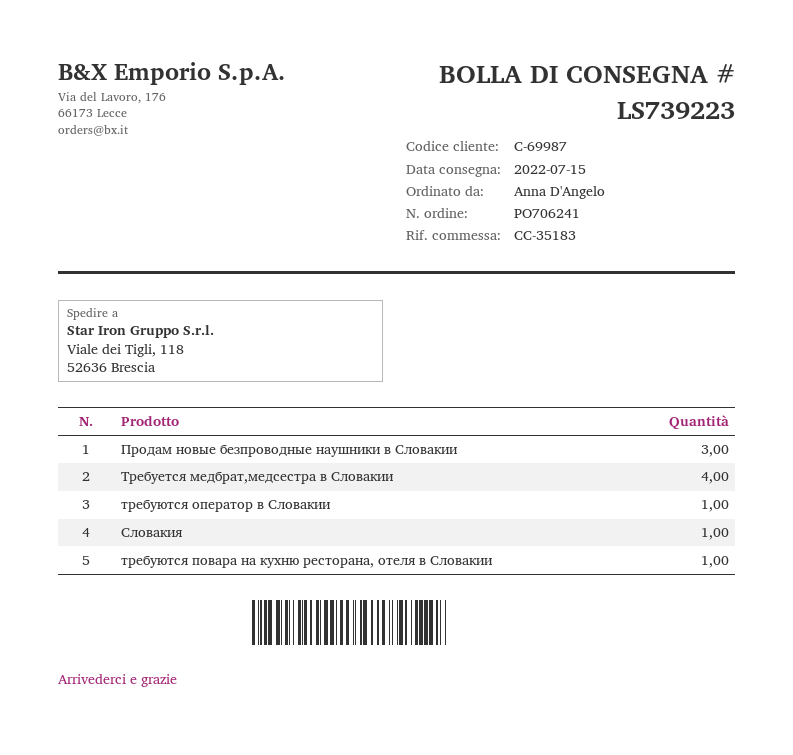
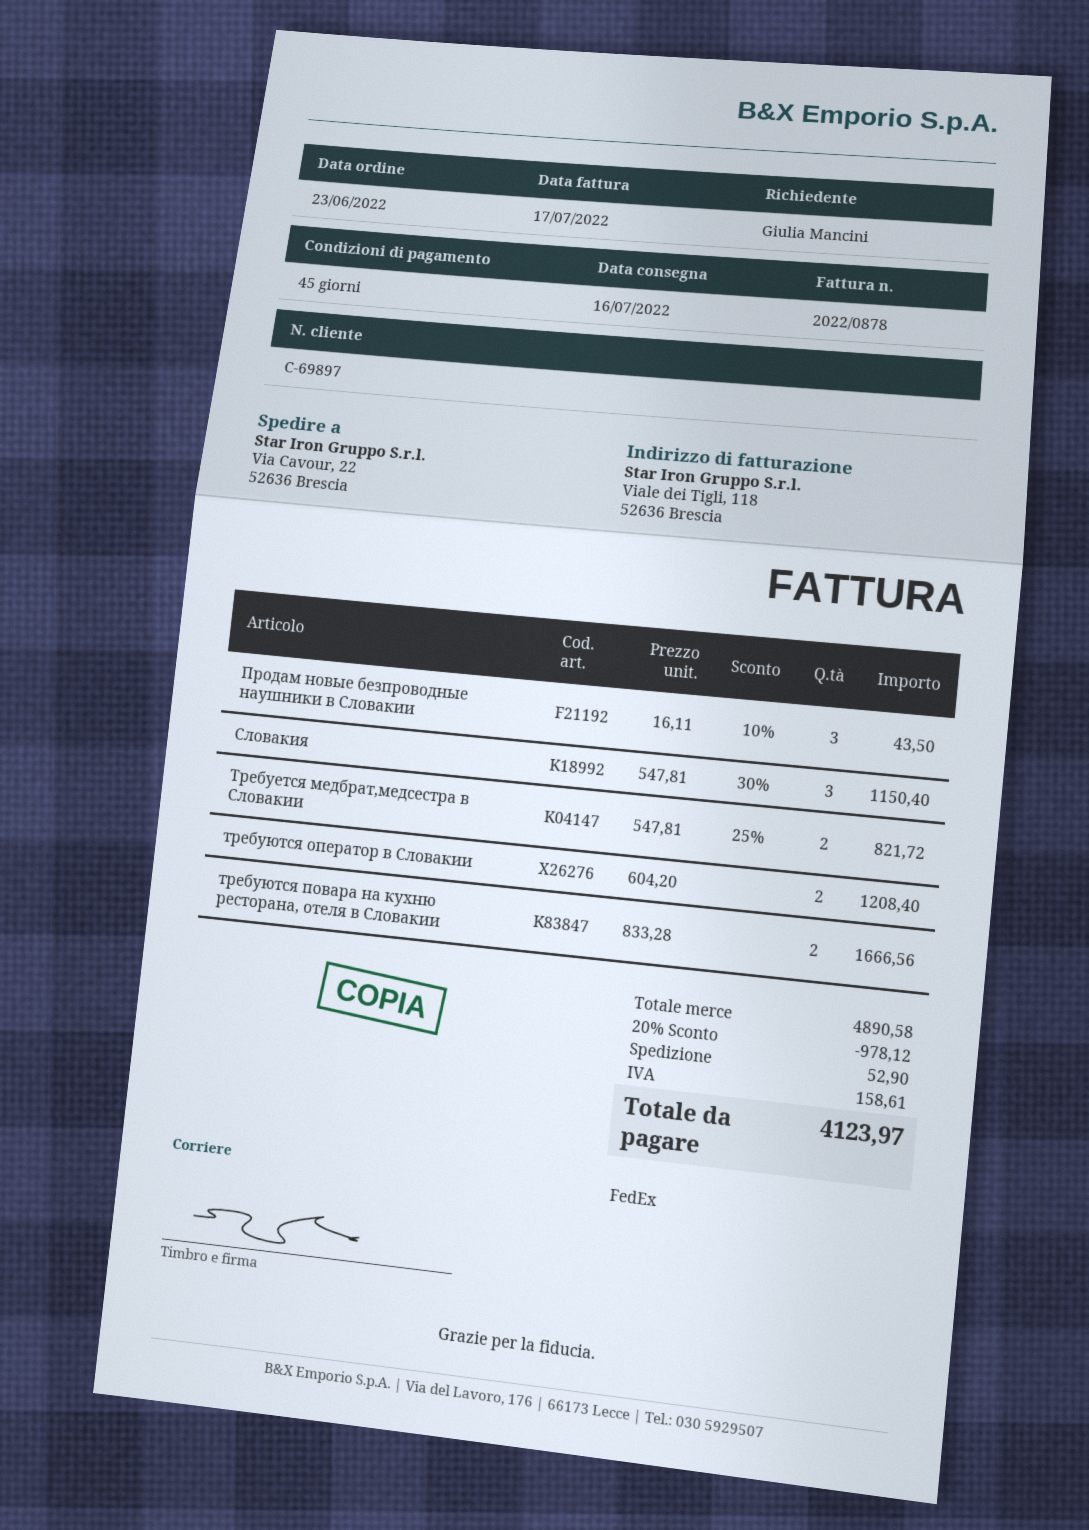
delivery date: 2022-07-15 -> 2022-07-16
customer number: C-69987 -> C-69897
ordered by: Anna D'Angelo -> Giulia Mancini
ship to: Viale dei Tigli, 118, 52636 Brescia -> Via Cavour, 22, 52636 Brescia
Требуется медбрат,медсестра в Словакии: 4 -> 2
требуются оператор в Словакии: 1 -> 2
Словакия: 1 -> 3
требуются повара на кухню ресторана, отеля в Словакии: 1 -> 2

